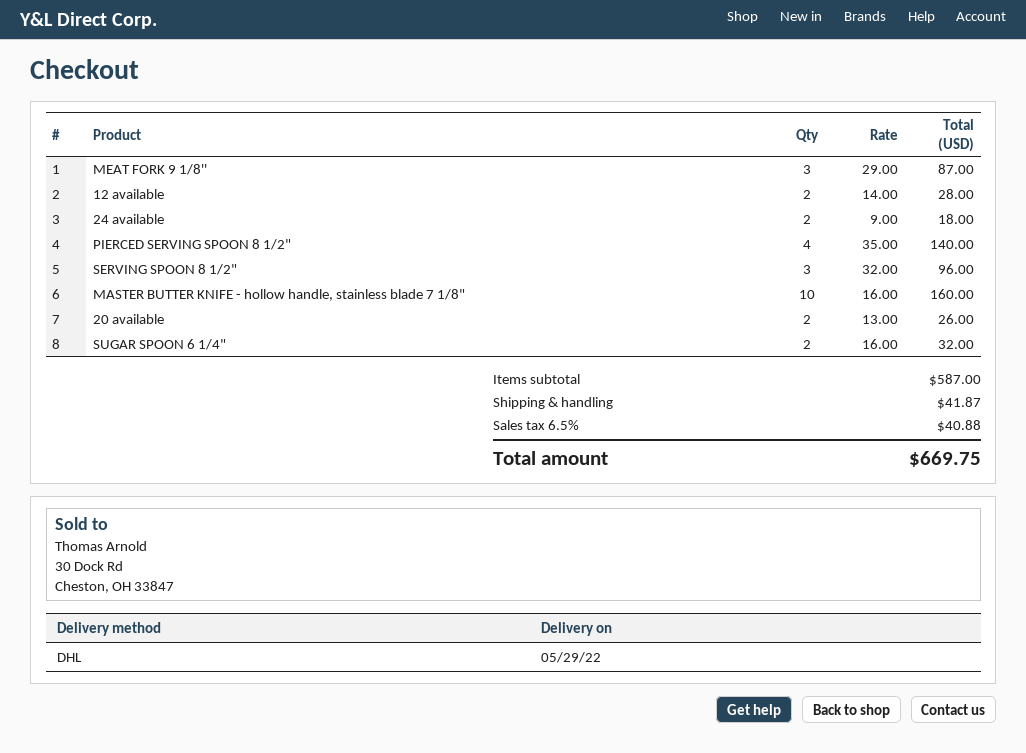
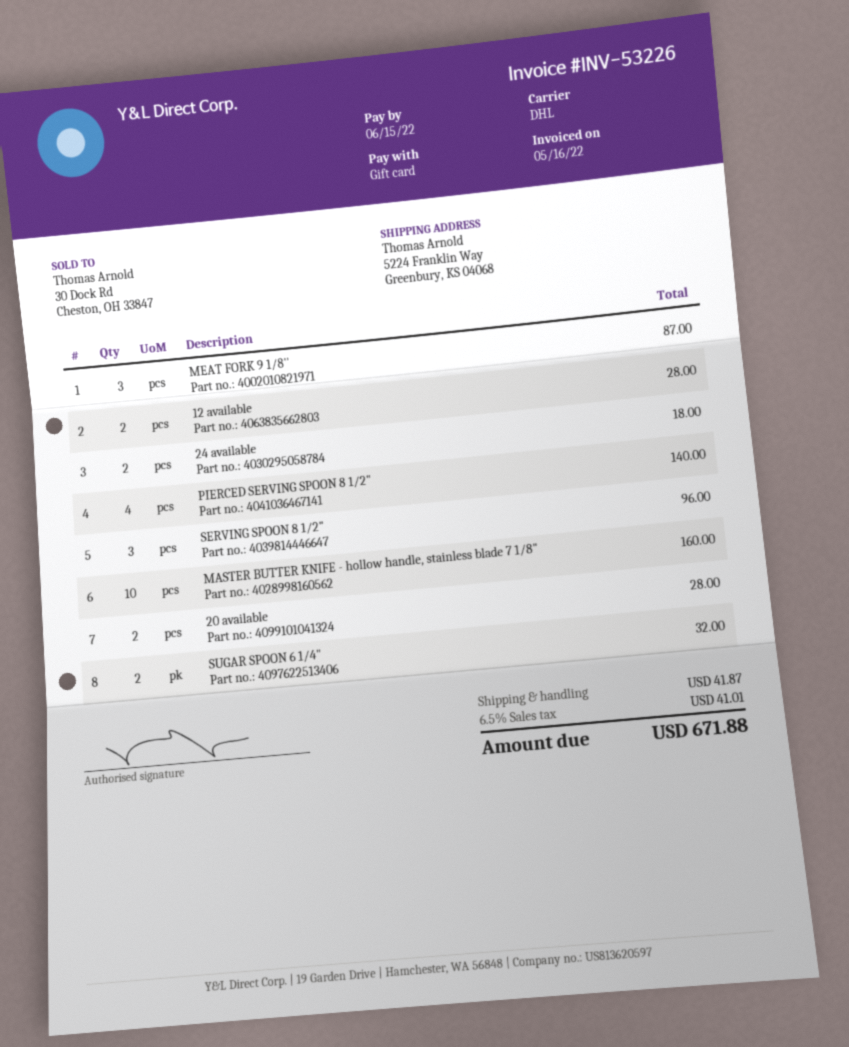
20 available: 2 for 26.00 -> 2 for 28.00
tax: 6.5% = 40.88 -> 6.5% = 41.01
total: 669.75 -> 671.88

